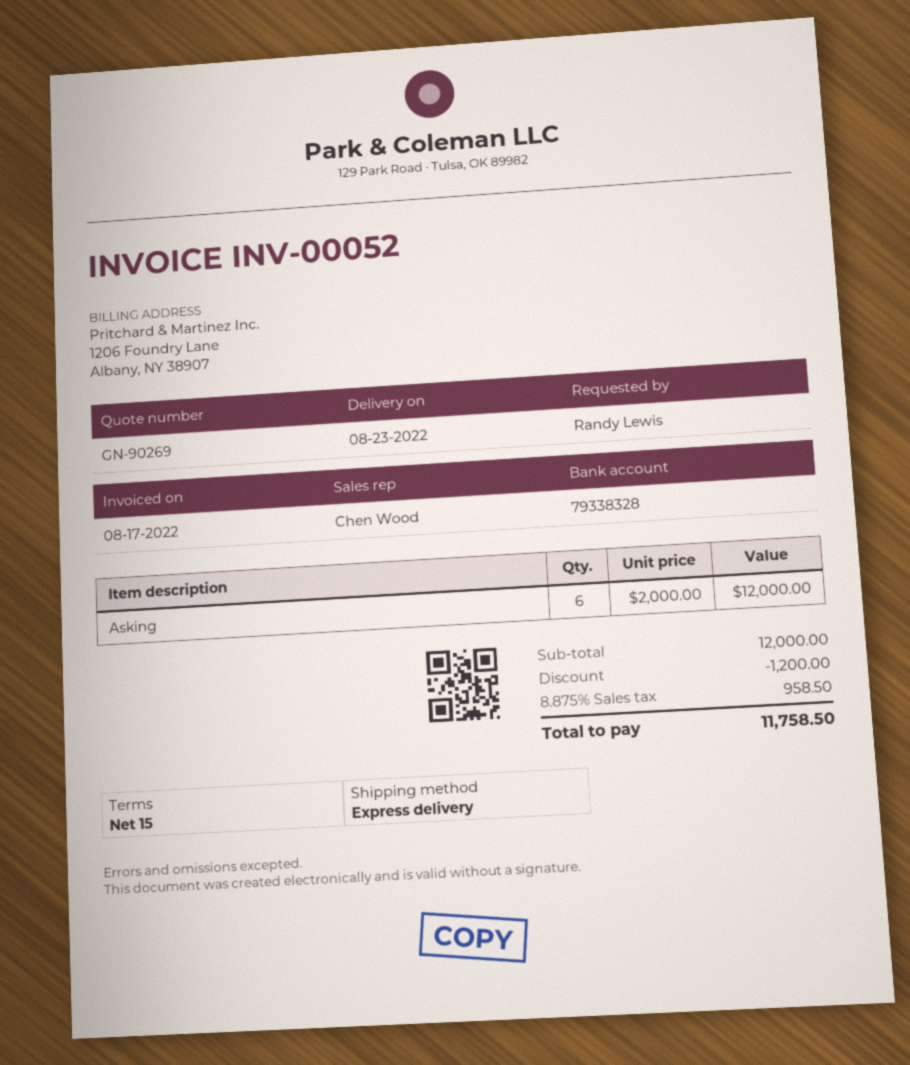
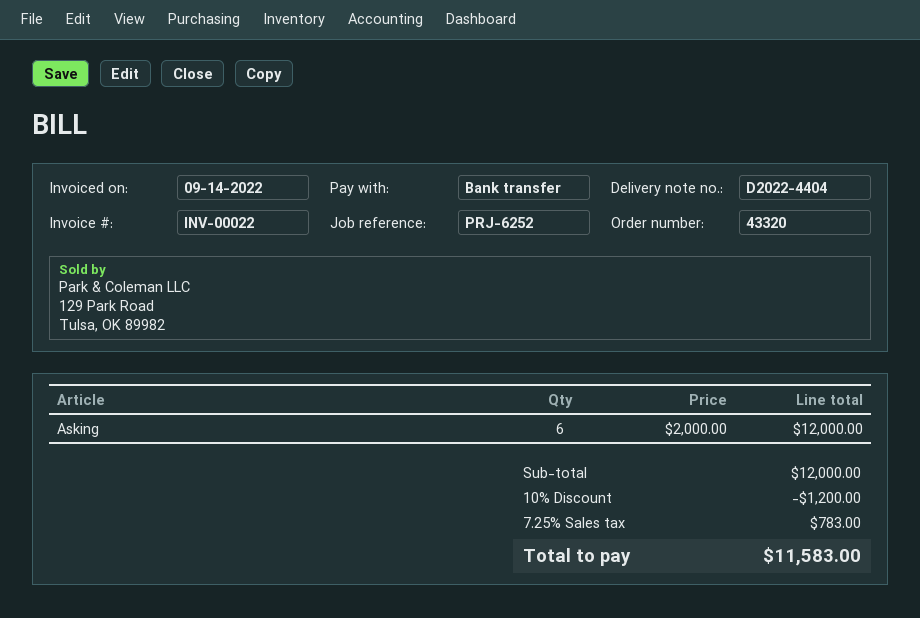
invoice number: INV-00052 -> INV-00022
invoice date: 2022-08-17 -> 2022-09-14
tax: 8.875% = 958.50 -> 7.25% = 783.00
total: 11758.50 -> 11583.00

